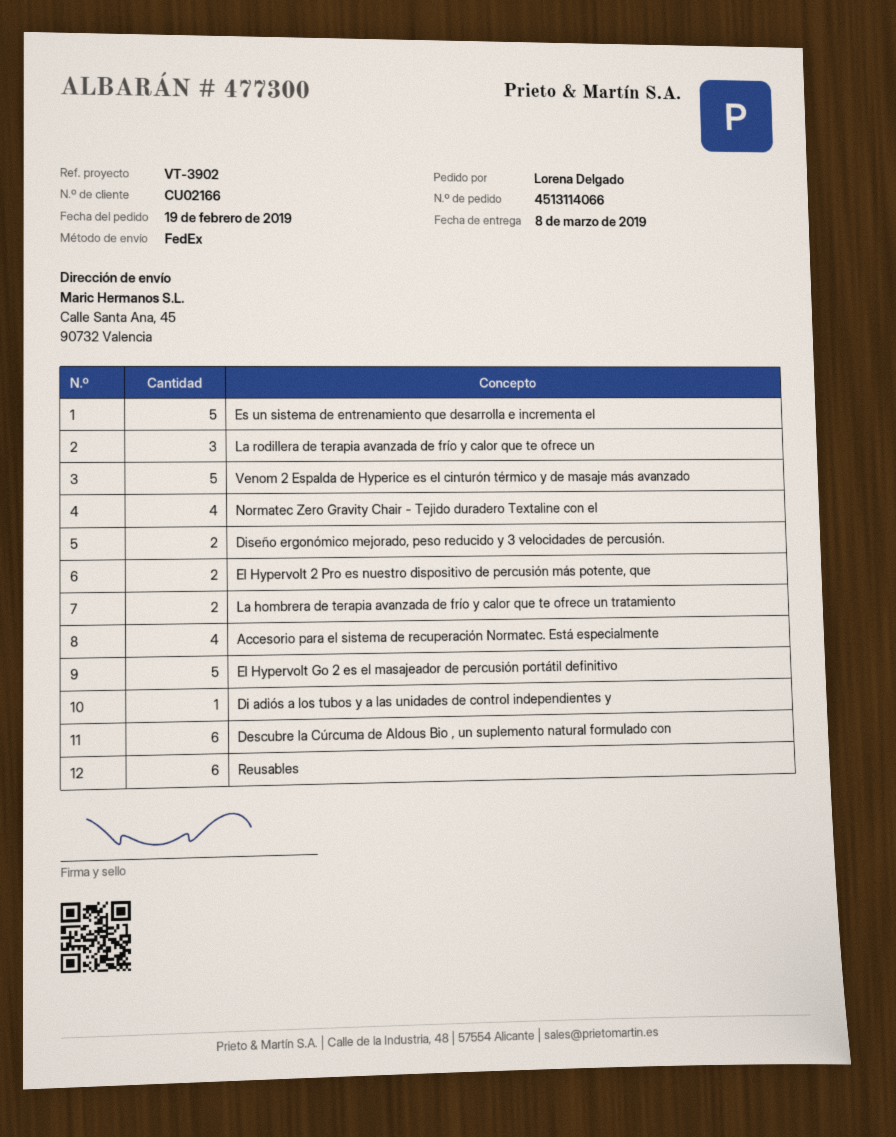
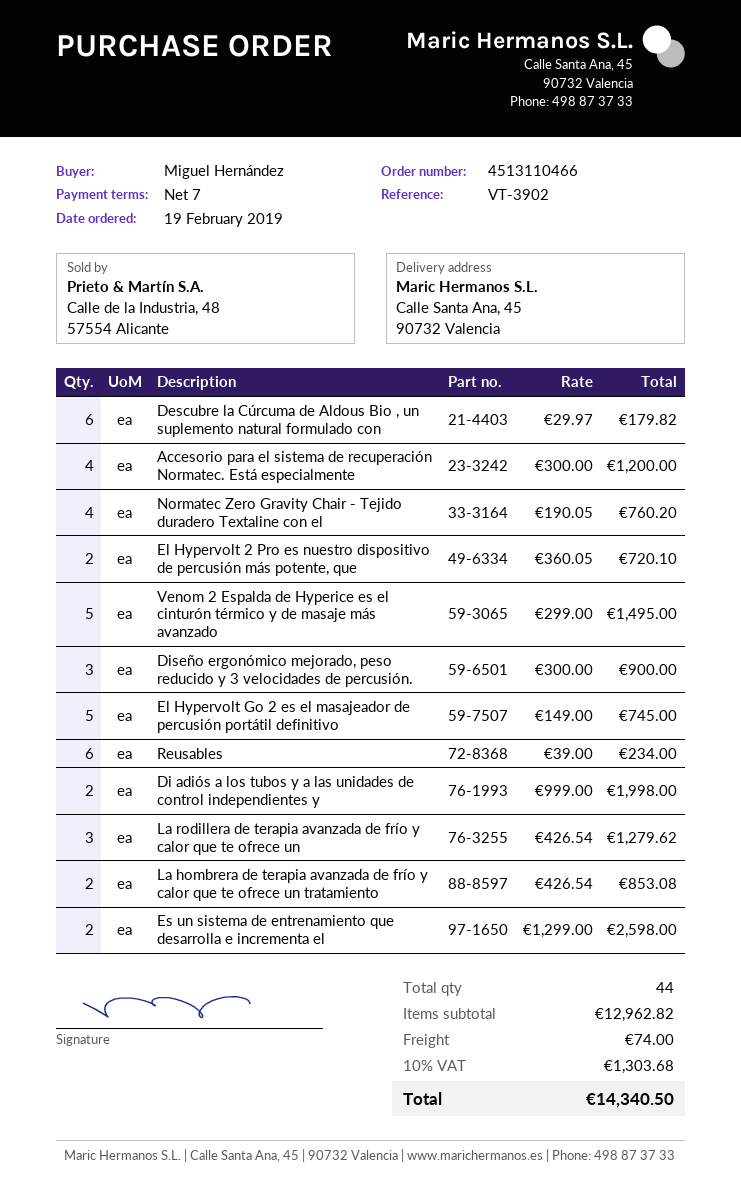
order number: 4513114066 -> 4513110466
ordered by: Lorena Delgado -> Miguel Hernández
Es un sistema de entrenamiento que desarrolla e incrementa el: 5 -> 2
Diseño ergonómico mejorado, peso reducido y 3 velocidades de percusión.: 2 -> 3
Di adiós a los tubos y a las unidades de control independientes y: 1 -> 2

